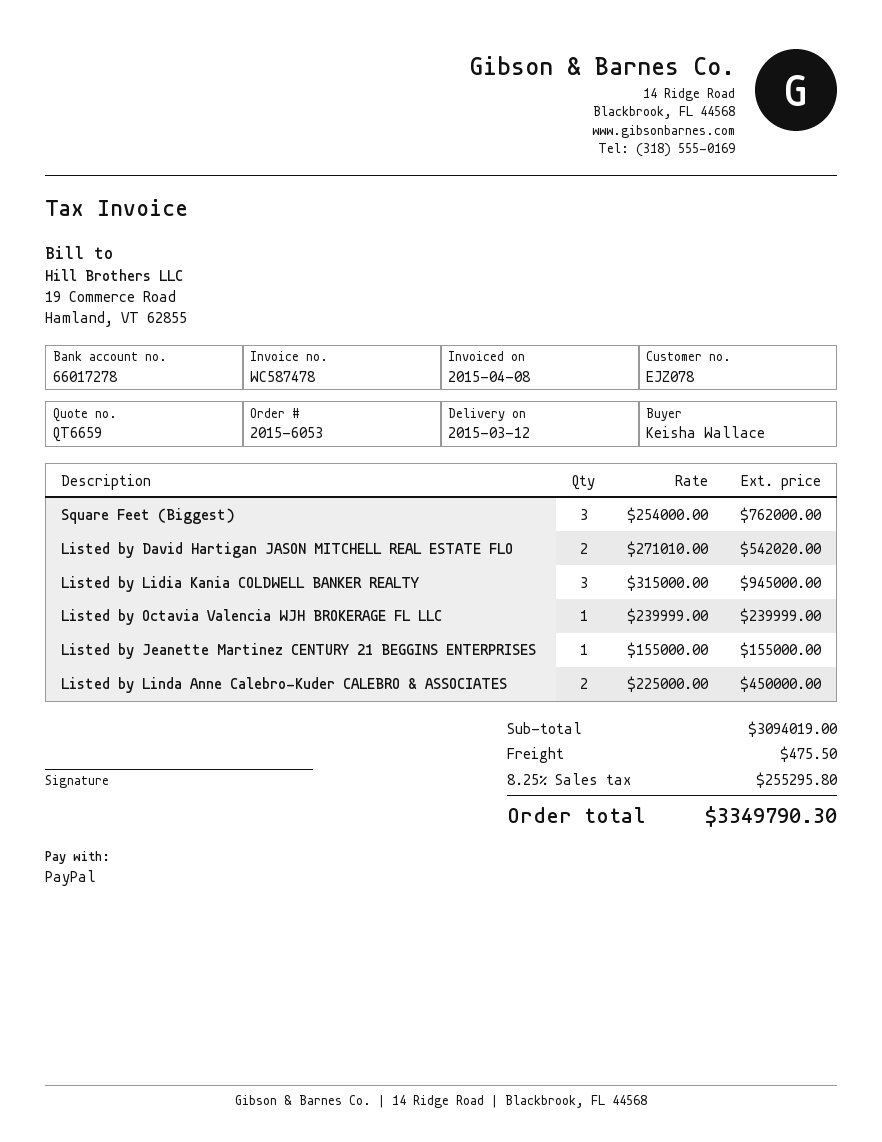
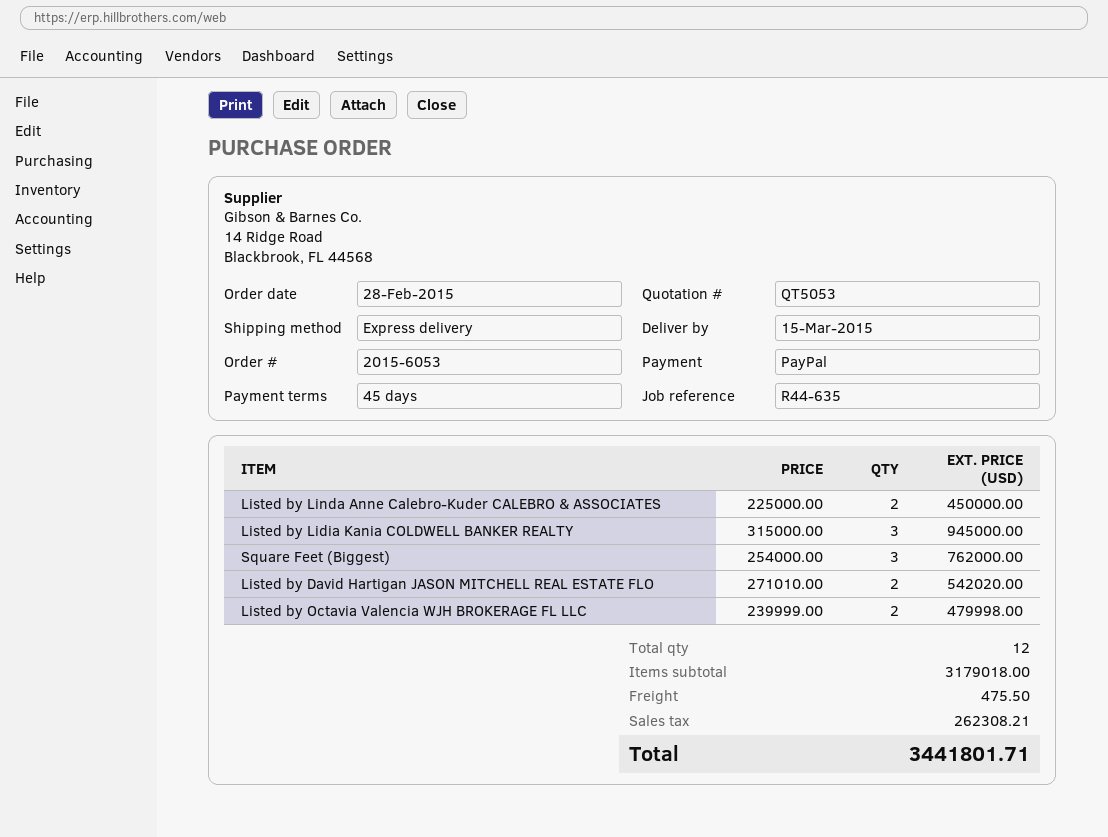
quote number: QT6659 -> QT5053
delivery date: 2015-03-12 -> 2015-03-15
Listed by Octavia Valencia WJH BROKERAGE FL LLC: 1 x 239999.00 = 239999.00 -> 2 x 239999.00 = 479998.00
Listed by Jeanette Martinez CENTURY 21 BEGGINS ENTERPRISES: 1 x 155000.00 = 155000.00 -> none
subtotal: 3094019.00 -> 3179018.00
tax: 255295.80 -> 262308.21
total: 3349790.30 -> 3441801.71

